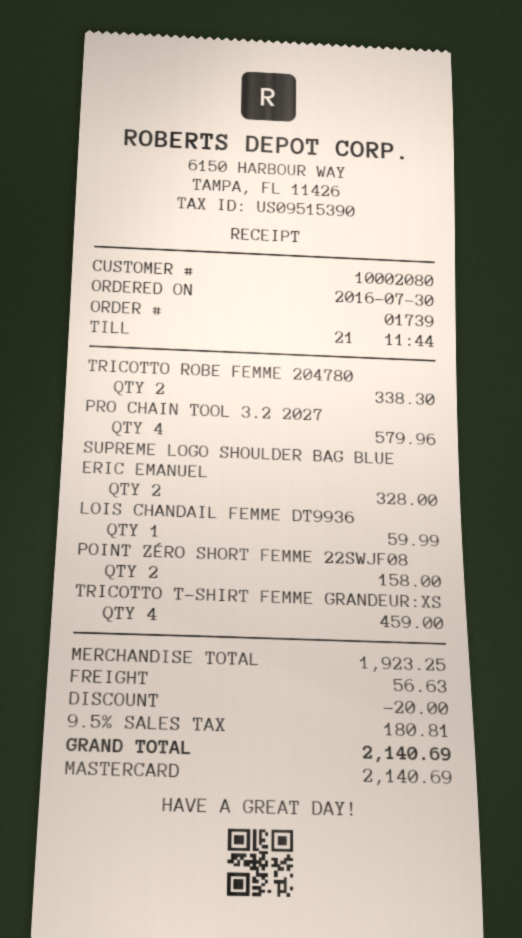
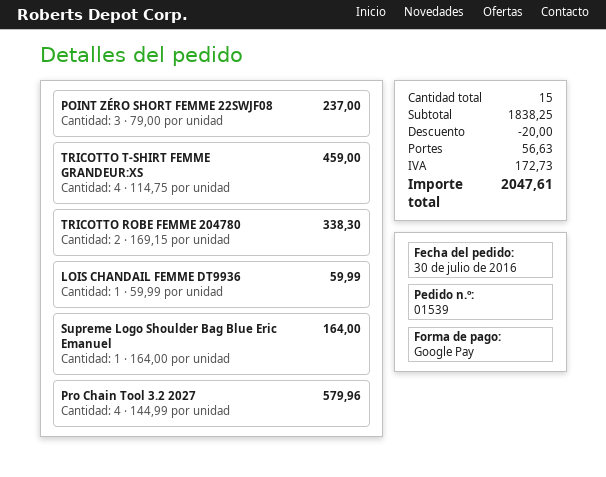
order number: 01739 -> 01539
payment method: Mastercard -> Google Pay
SUPREME LOGO SHOULDER BAG BLUE ERIC EMANUEL: 2 for 328.00 -> 1 for 164.00
POINT ZÉRO SHORT FEMME 22SWJF08: 2 for 158.00 -> 3 for 237.00
subtotal: 1923.25 -> 1838.25
tax: 180.81 -> 172.73
total: 2140.69 -> 2047.61

